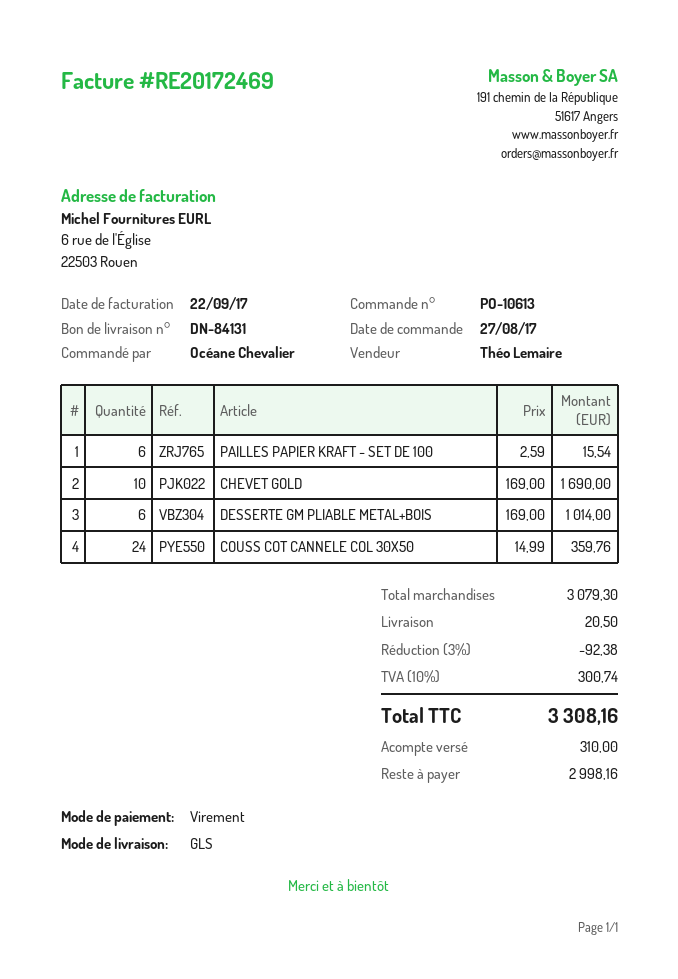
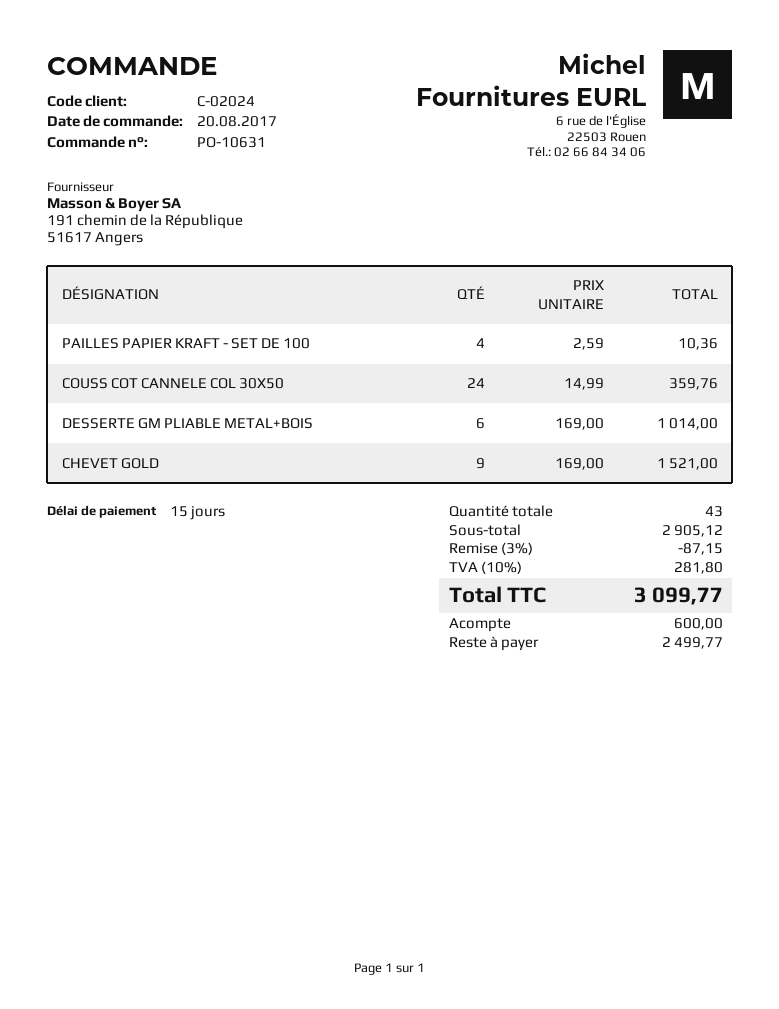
order number: PO-10613 -> PO-10631
order date: 2017-08-27 -> 2017-08-20
PAILLES PAPIER KRAFT - SET DE 100: 6 x 2.59 = 15.54 -> 4 x 2.59 = 10.36
CHEVET GOLD: 10 x 169.00 = 1690.00 -> 9 x 169.00 = 1521.00
subtotal: 3079.30 -> 2905.12
discount: 3% = 92.38 -> 3% = 87.15
shipping: 20.50 -> none
tax: 10% = 300.74 -> 10% = 281.80
total: 3308.16 -> 3099.77
deposit: 310.00 -> 600.00
balance: 2998.16 -> 2499.77

